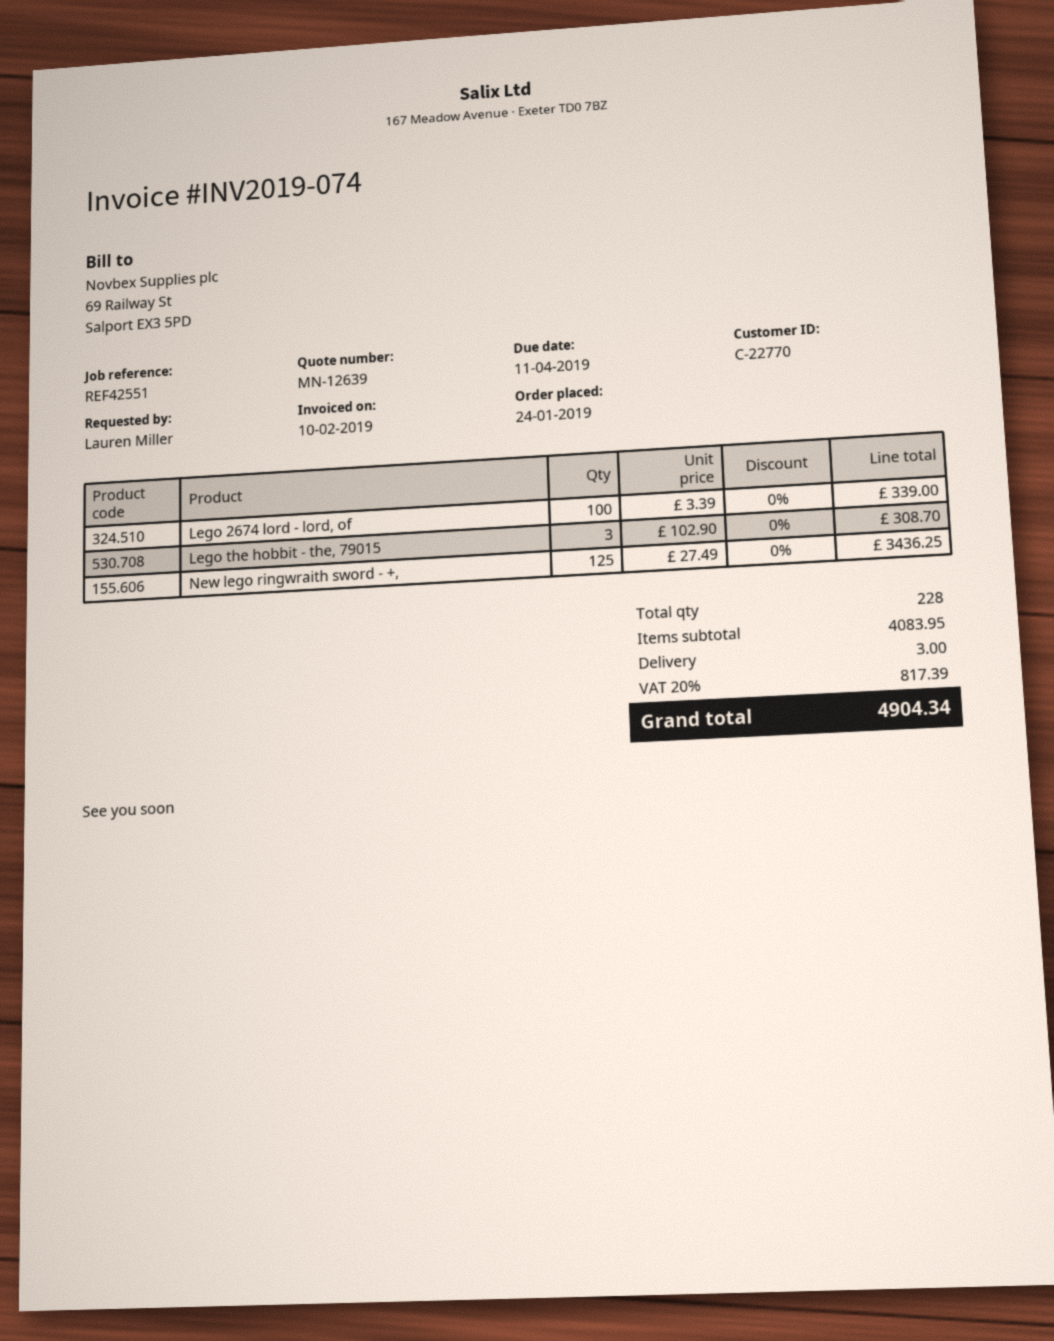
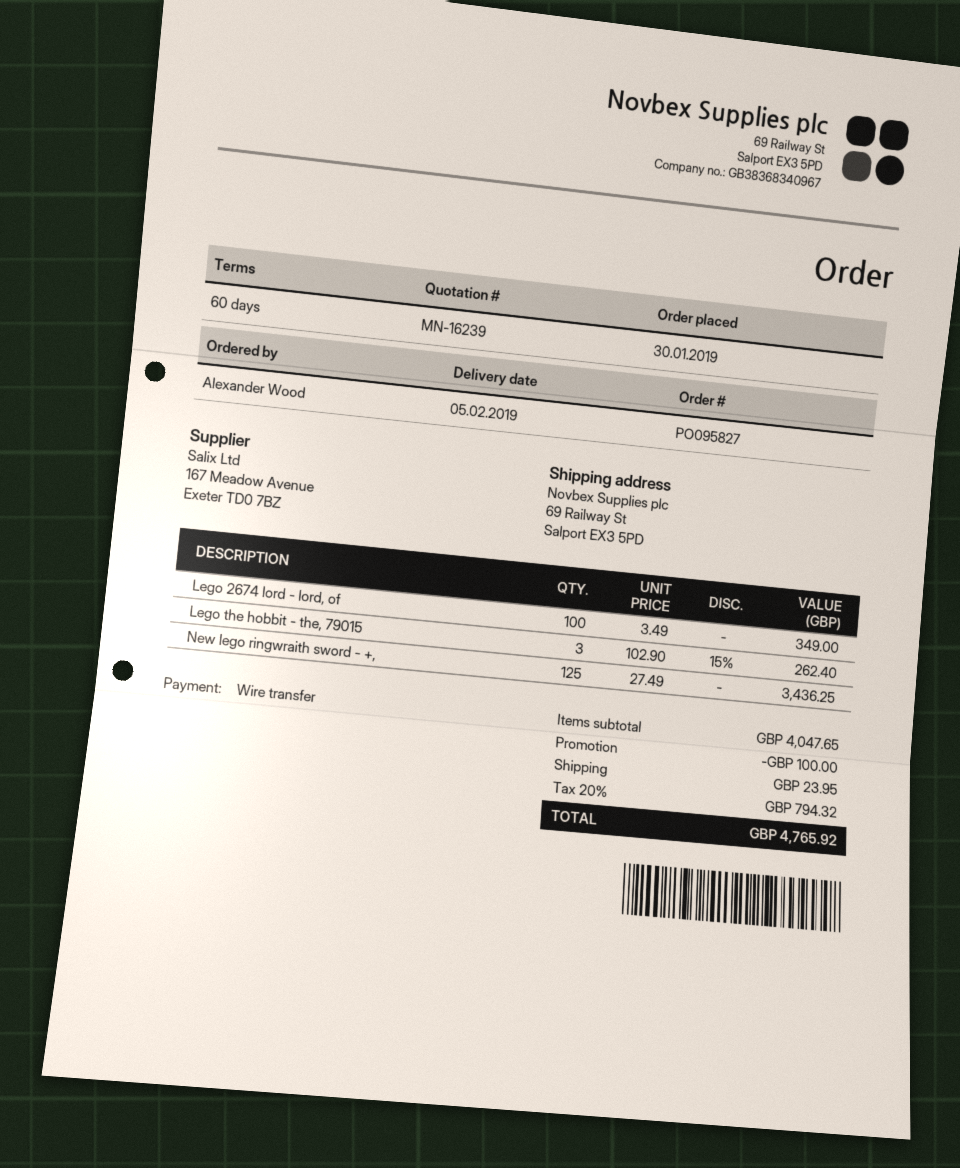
quote number: MN-12639 -> MN-16239
order date: 2019-01-24 -> 2019-01-30
ordered by: Lauren Miller -> Alexander Wood
Lego 2674 lord - lord, of: 100 x 3.39 = 339.00 -> 100 x 3.49 = 349.00
Lego the hobbit - the, 79015: 3 x 102.90 = 308.70 -> 3 x 102.90 - 15% = 262.40
subtotal: 4083.95 -> 4047.65
discount: none -> 100.00
shipping: 3.00 -> 23.95
tax: 20% = 817.39 -> 20% = 794.32
total: 4904.34 -> 4765.92

